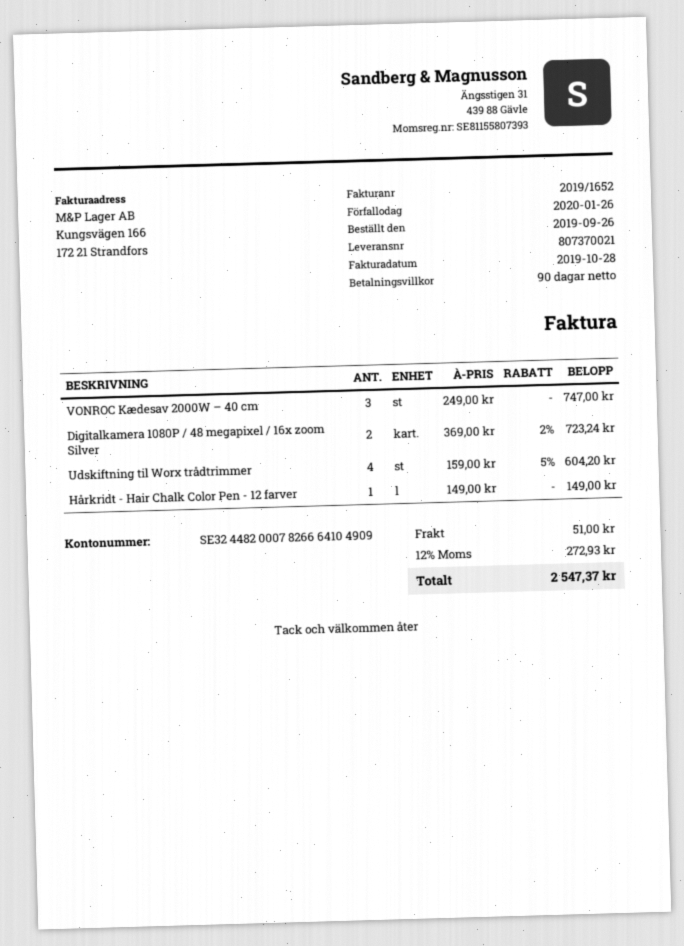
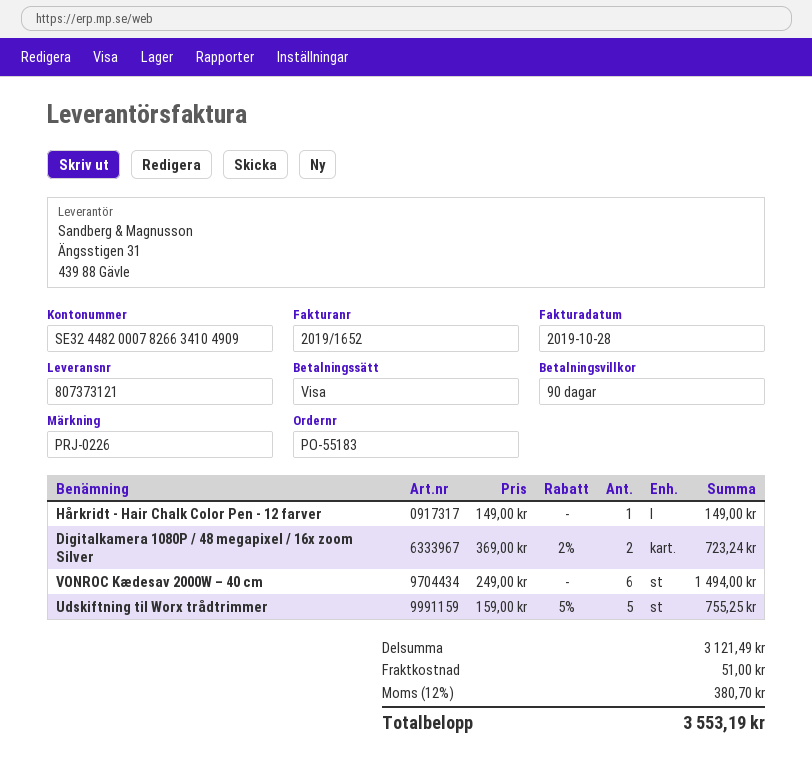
delivery note number: 807370021 -> 807373121
bank account: SE3244820007826664104909 -> SE3244820007826634104909
VONROC Kædesav 2000W – 40 cm: 3 x 249.00 = 747.00 -> 6 x 249.00 = 1494.00
Udskiftning til Worx trådtrimmer: 4 x 159.00 - 5% = 604.20 -> 5 x 159.00 - 5% = 755.25
tax: 12% = 272.93 -> 12% = 380.70
total: 2547.37 -> 3553.19

